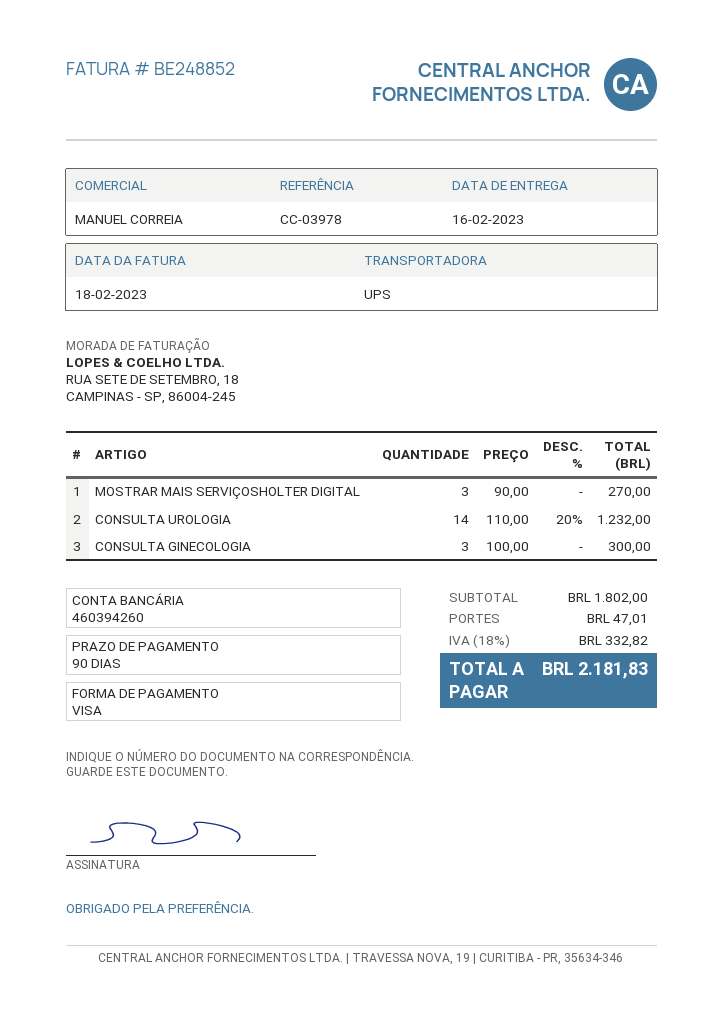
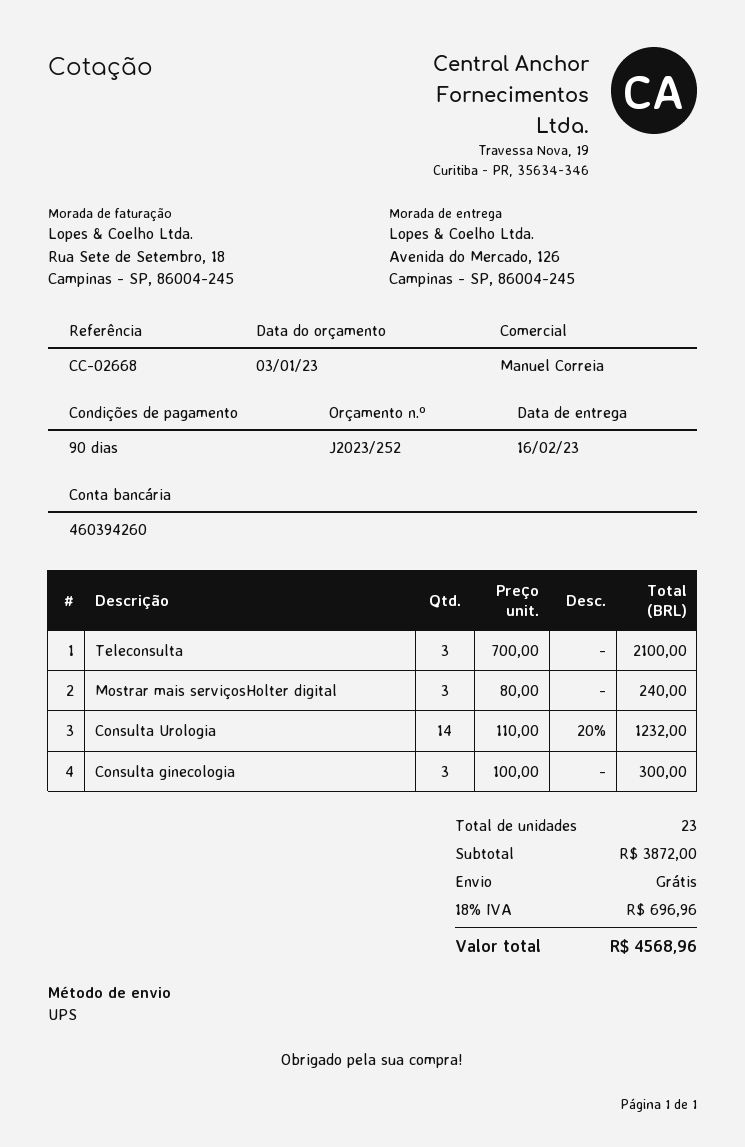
reference: CC-03978 -> CC-02668
MOSTRAR MAIS SERVIÇOSHOLTER DIGITAL: 3 x 90.00 = 270.00 -> 3 x 80.00 = 240.00
Teleconsulta: none -> 3 x 700.00 = 2100.00
subtotal: 1802.00 -> 3872.00
shipping: 47.01 -> 0.00
tax: 18% = 332.82 -> 18% = 696.96
total: 2181.83 -> 4568.96

